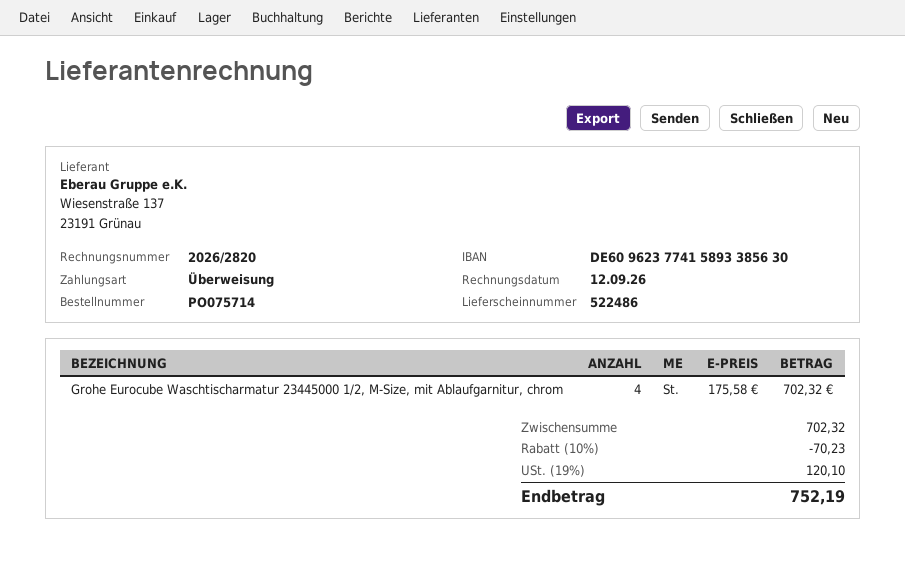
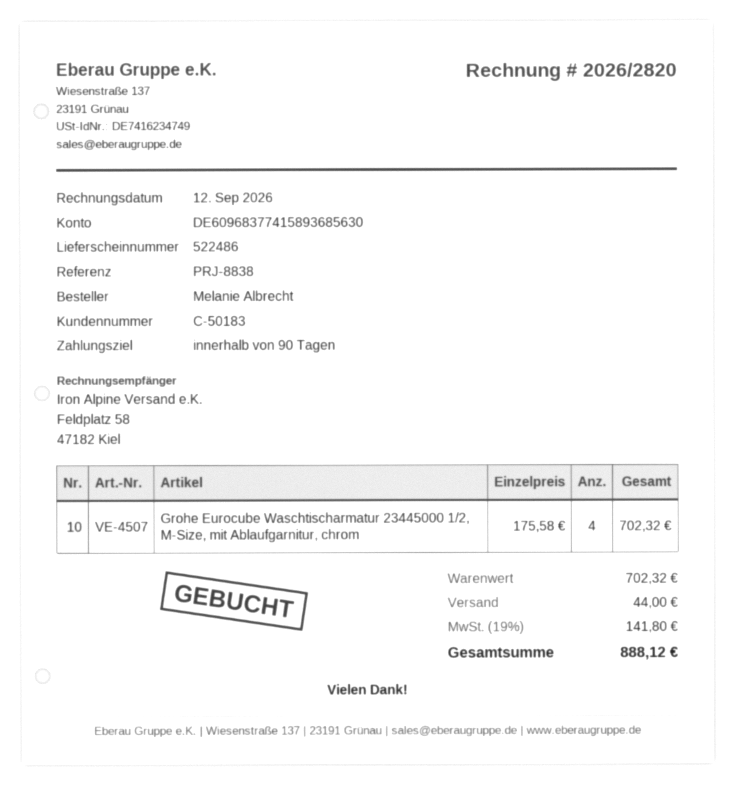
bank account: DE60962377415893385630 -> DE60968377415893685630
discount: 10% = 70.23 -> none
shipping: none -> 44.00
tax: 19% = 120.10 -> 19% = 141.80
total: 752.19 -> 888.12

